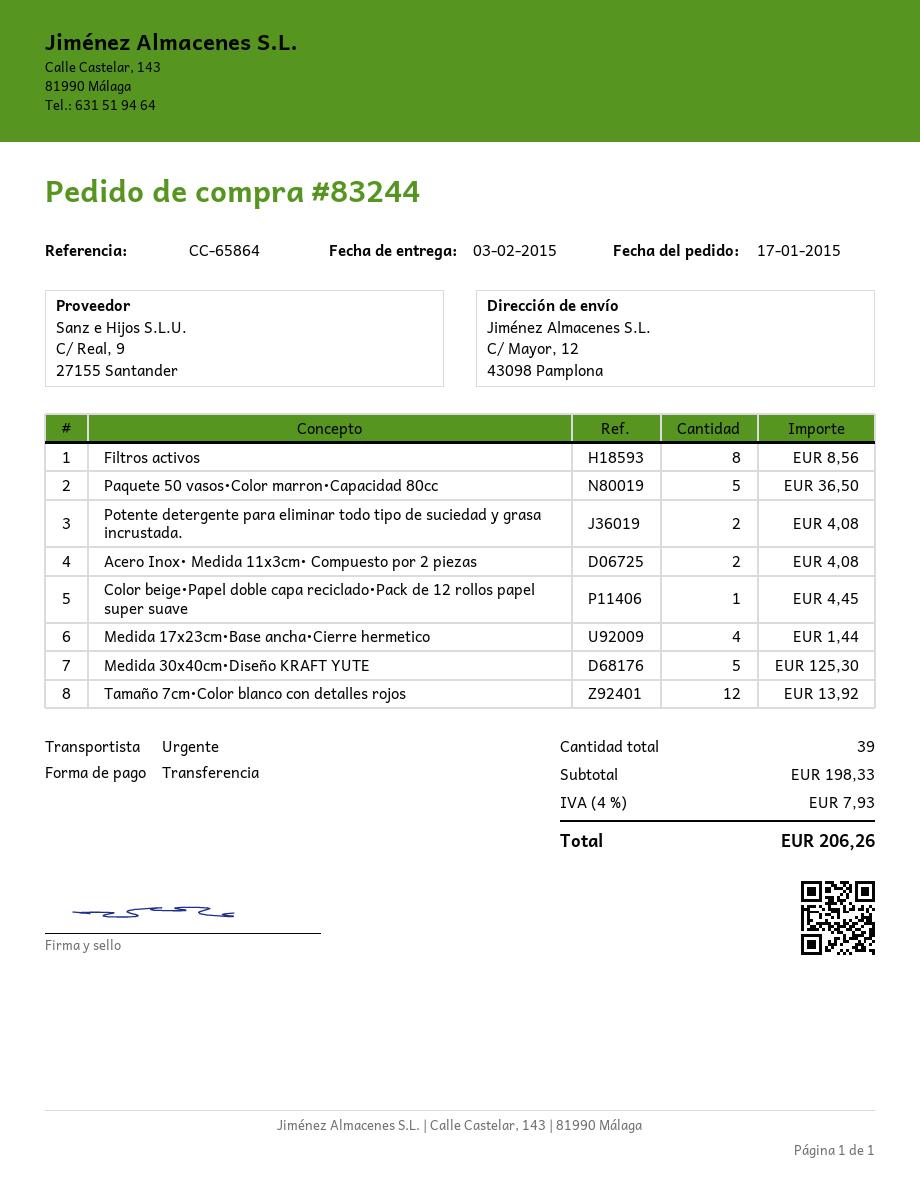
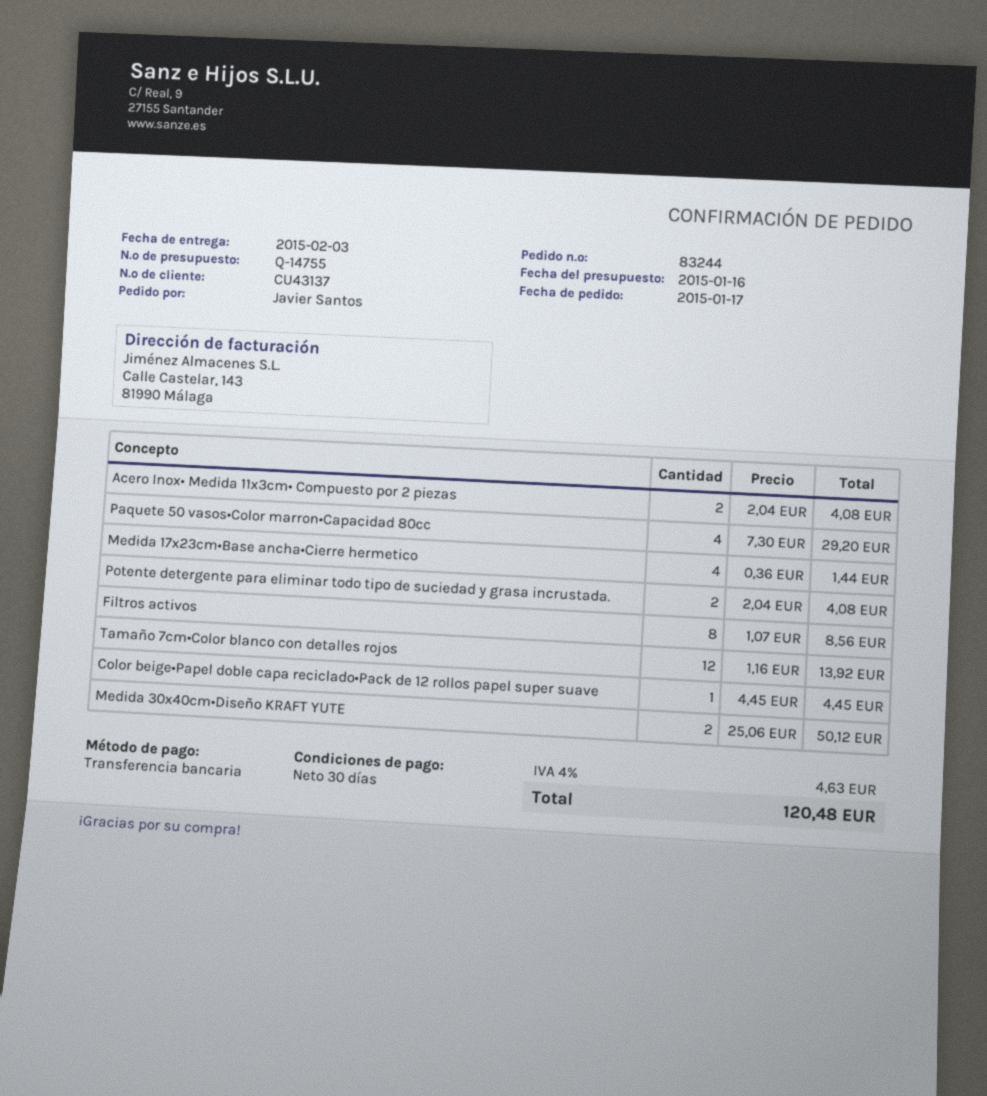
Paquete 50 vasos•Color marron•Capacidad 80cc: 5 for 36.50 -> 4 for 29.20
Medida 30x40cm•Diseño KRAFT YUTE: 5 for 125.30 -> 2 for 50.12
tax: 4% = 7.93 -> 4% = 4.63
total: 206.26 -> 120.48

